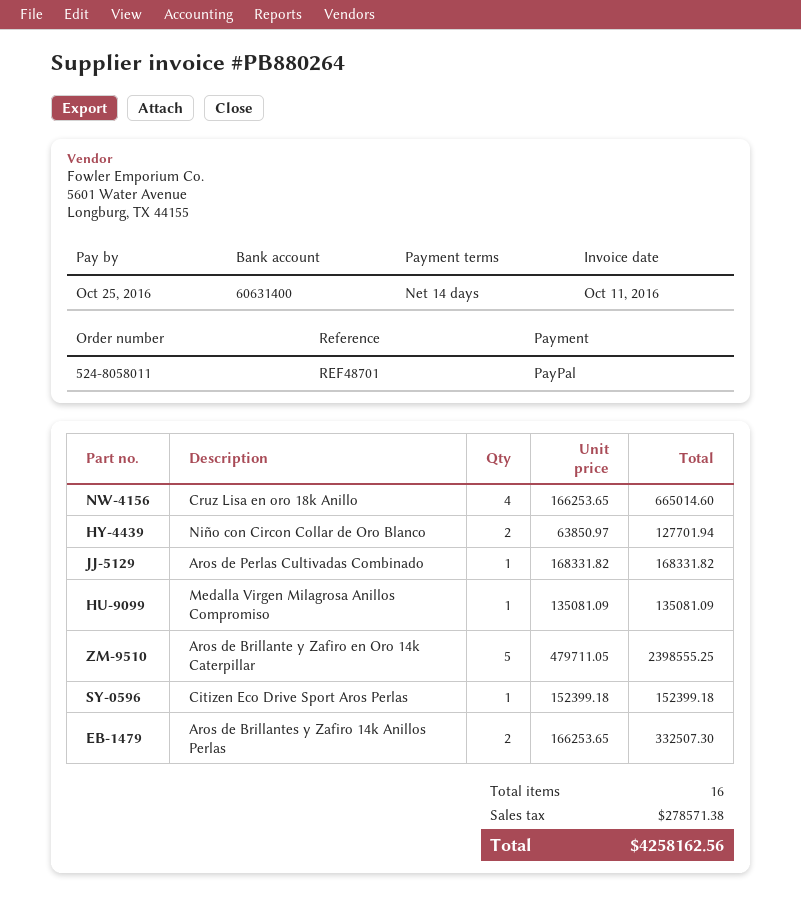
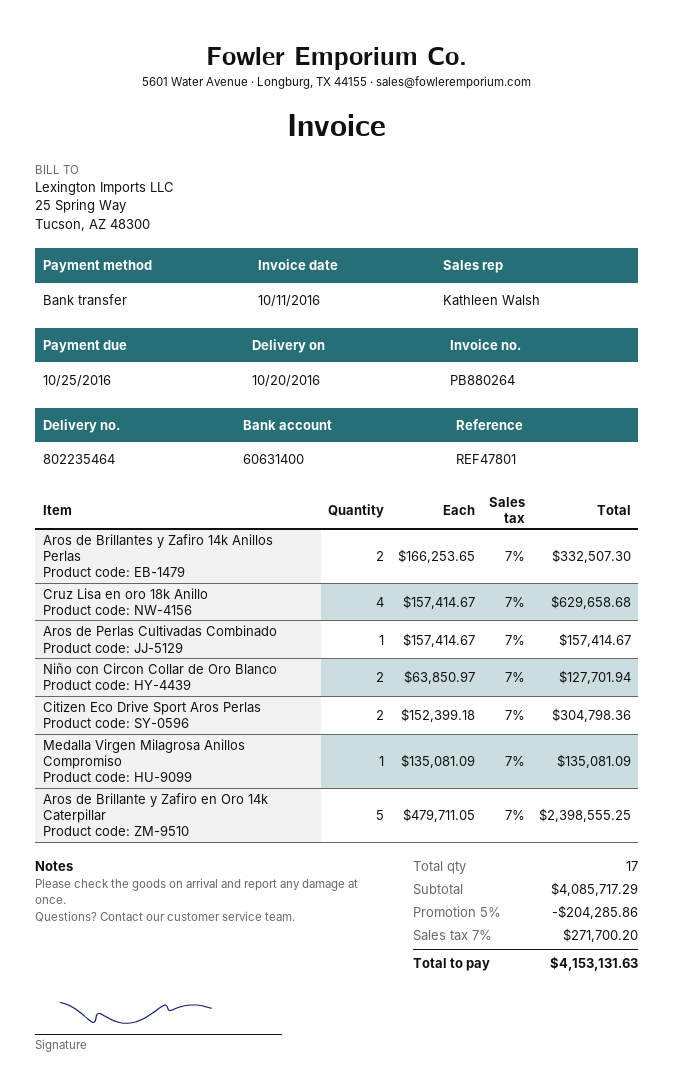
reference: REF48701 -> REF47801
payment method: PayPal -> bank transfer
Cruz Lisa en oro 18k Anillo: 4 x 166253.65 = 665014.60 -> 4 x 157414.67 = 629658.68
Aros de Perlas Cultivadas Combinado: 1 x 168331.82 = 168331.82 -> 1 x 157414.67 = 157414.67
Citizen Eco Drive Sport Aros Perlas: 1 x 152399.18 = 152399.18 -> 2 x 152399.18 = 304798.36
total quantity: 16 -> 17
discount: none -> 5% = 204285.86
tax: 278571.38 -> 271700.20
total: 4258162.56 -> 4153131.63

